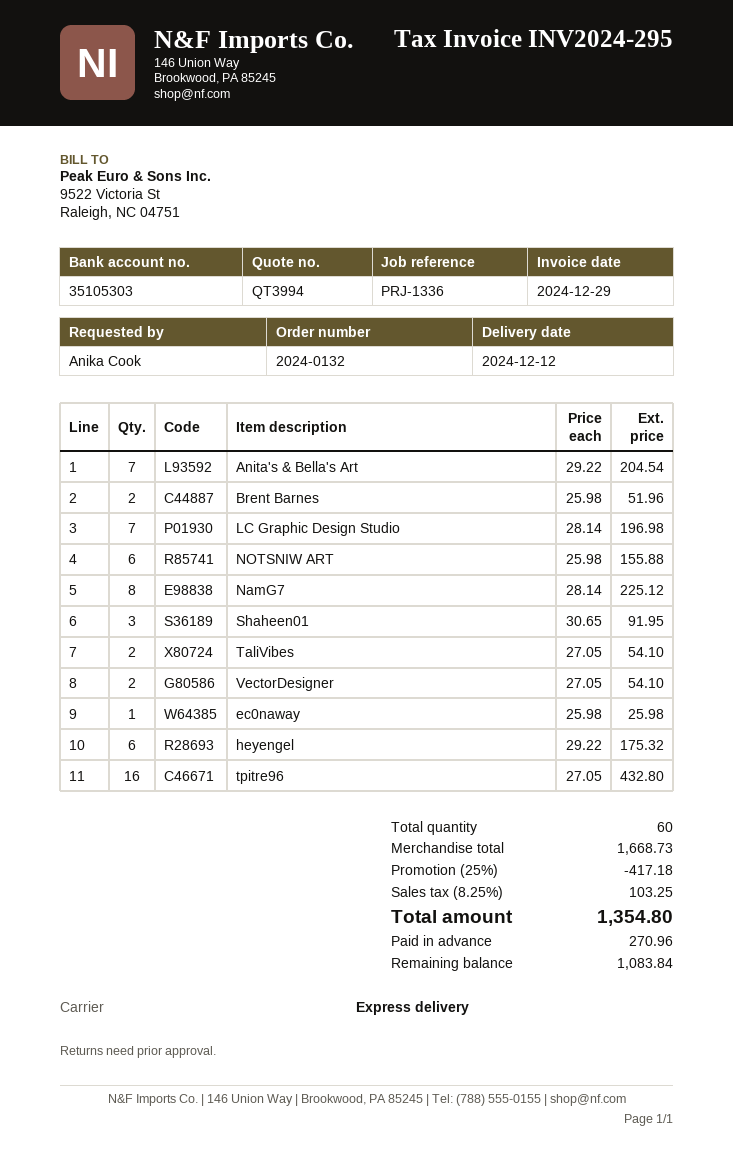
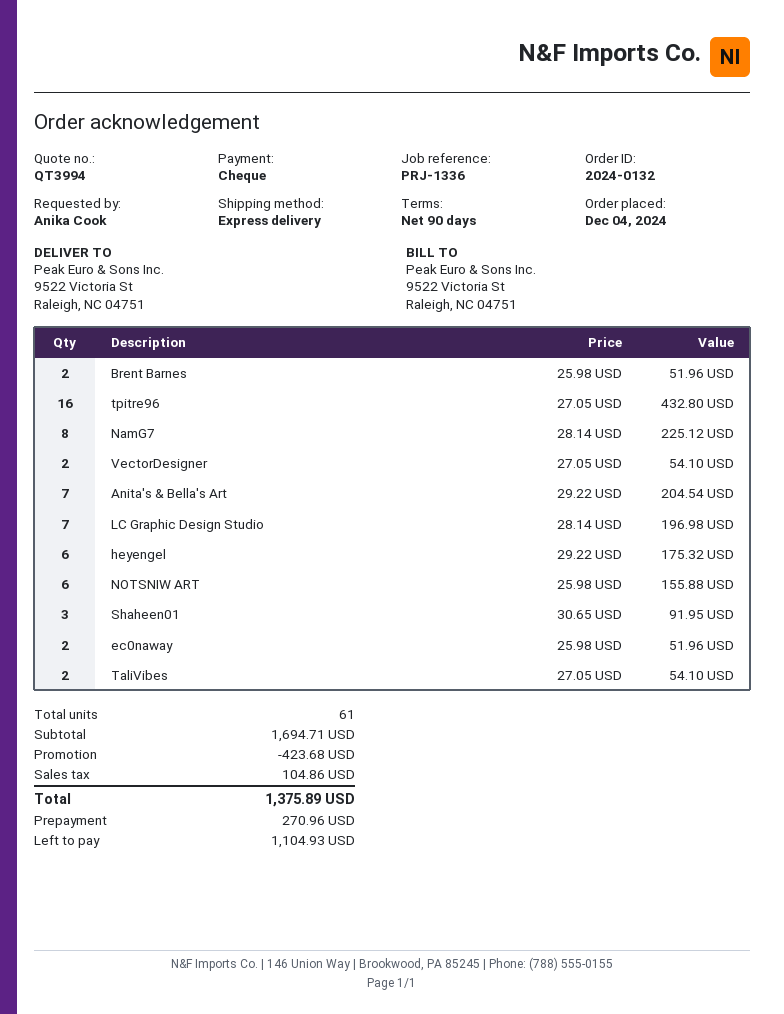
ec0naway: 1 x 25.98 = 25.98 -> 2 x 25.98 = 51.96
total quantity: 60 -> 61
subtotal: 1668.73 -> 1694.71
discount: 417.18 -> 423.68
tax: 103.25 -> 104.86
total: 1354.80 -> 1375.89
balance: 1083.84 -> 1104.93

